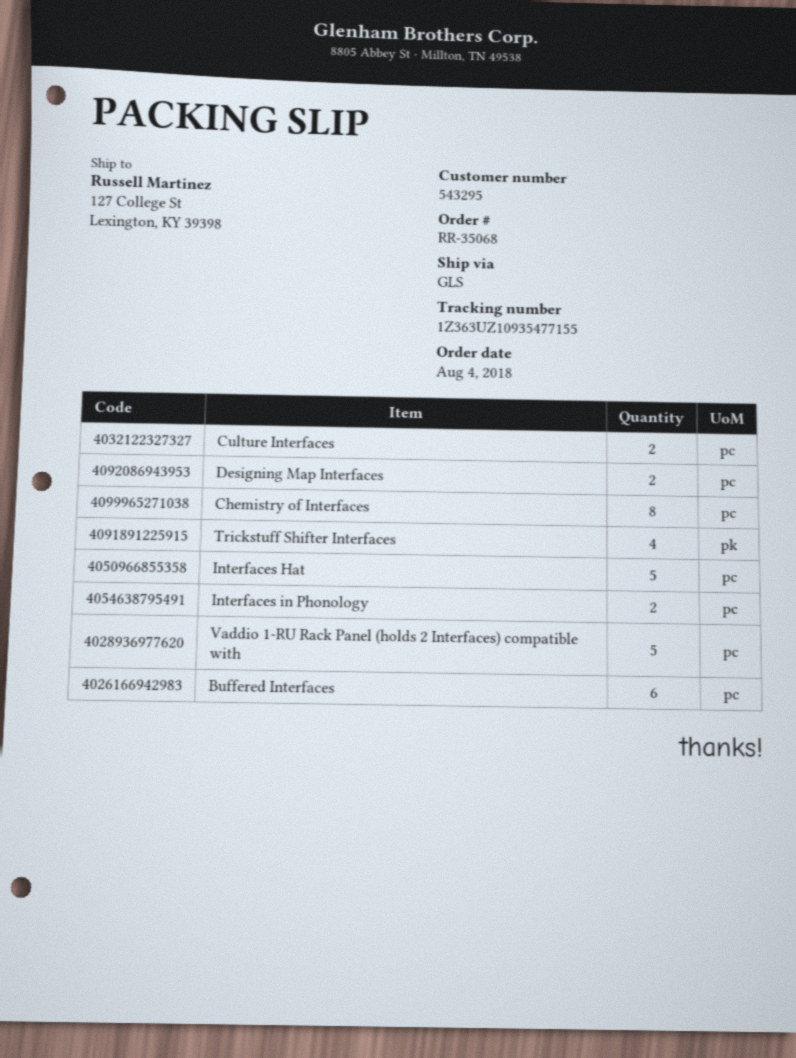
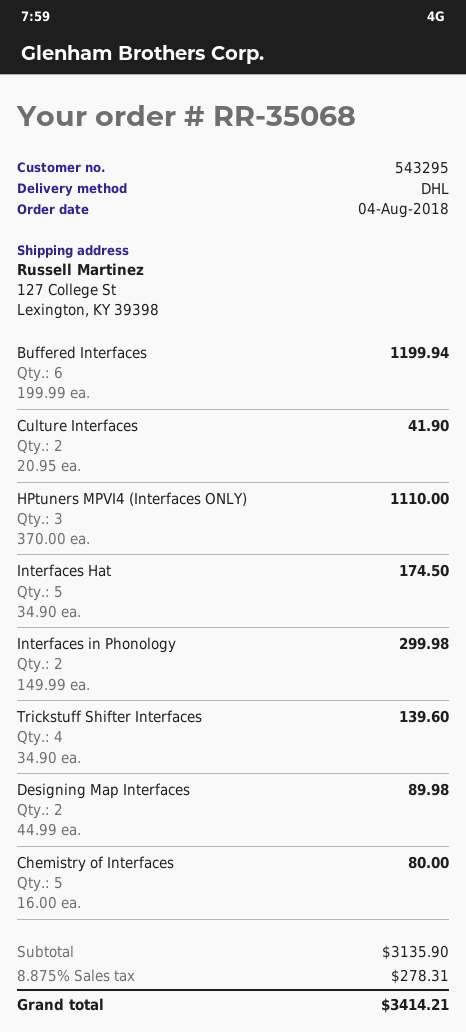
shipping method: GLS -> DHL
Chemistry of Interfaces: 8 -> 5
Vaddio 1-RU Rack Panel (holds 2 Interfaces) compatible with: 5 -> none
HPtuners MPVI4 (Interfaces ONLY): none -> 3

